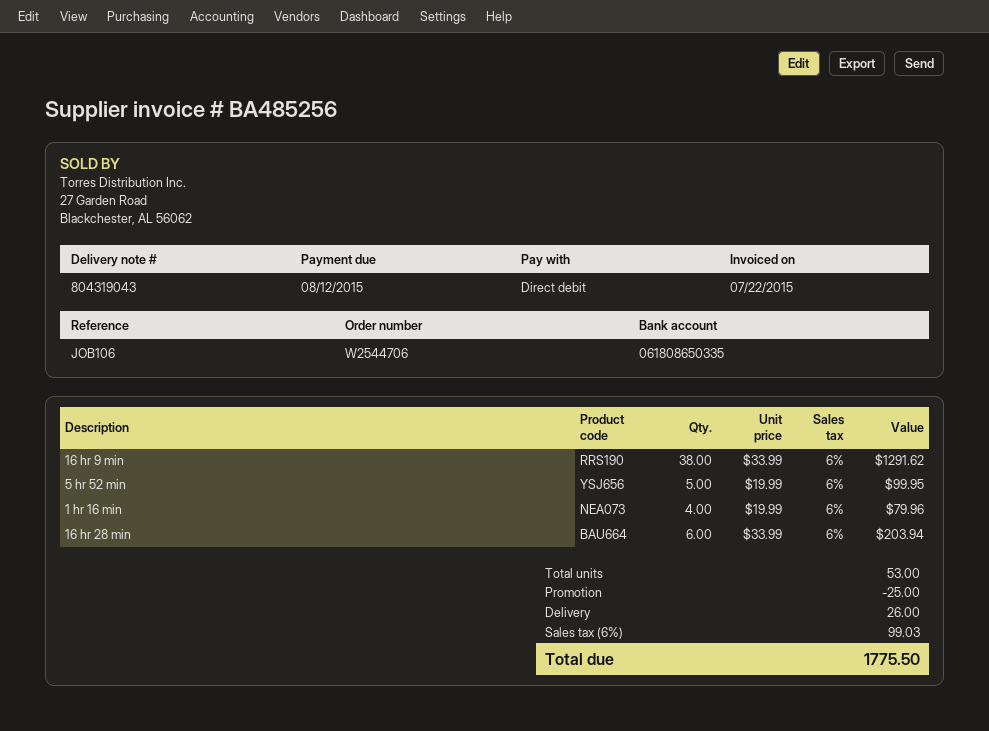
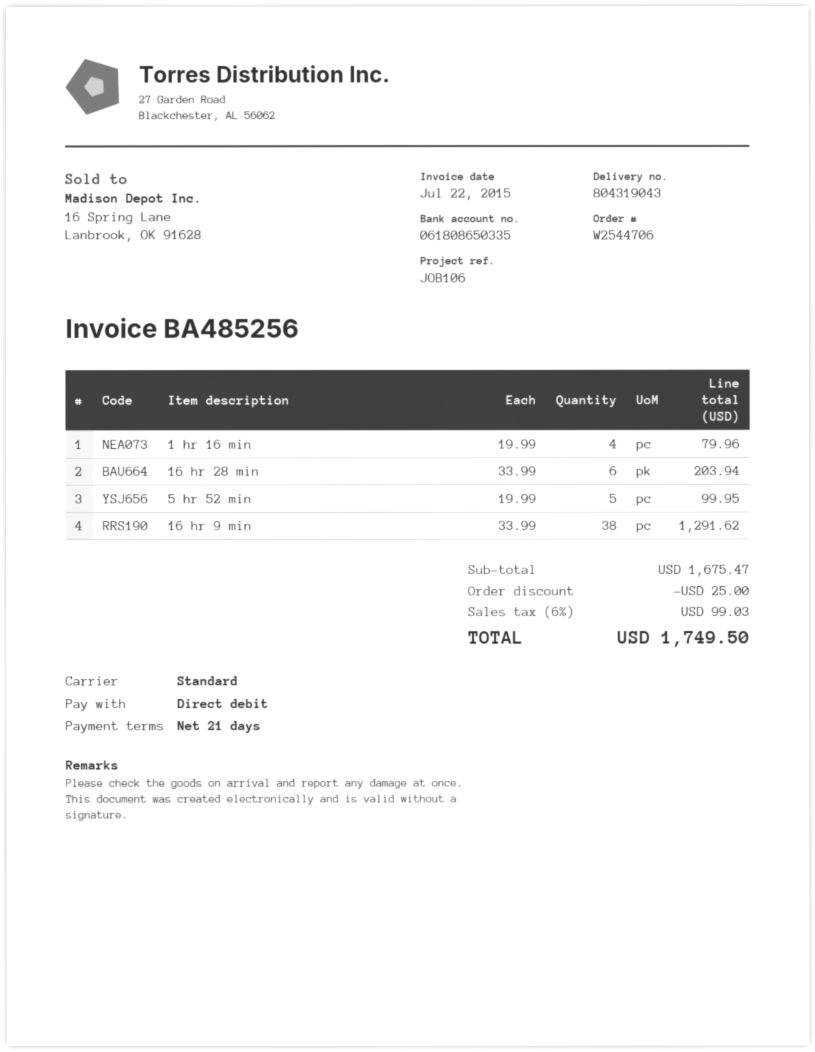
shipping: 26.00 -> none
total: 1775.50 -> 1749.50

